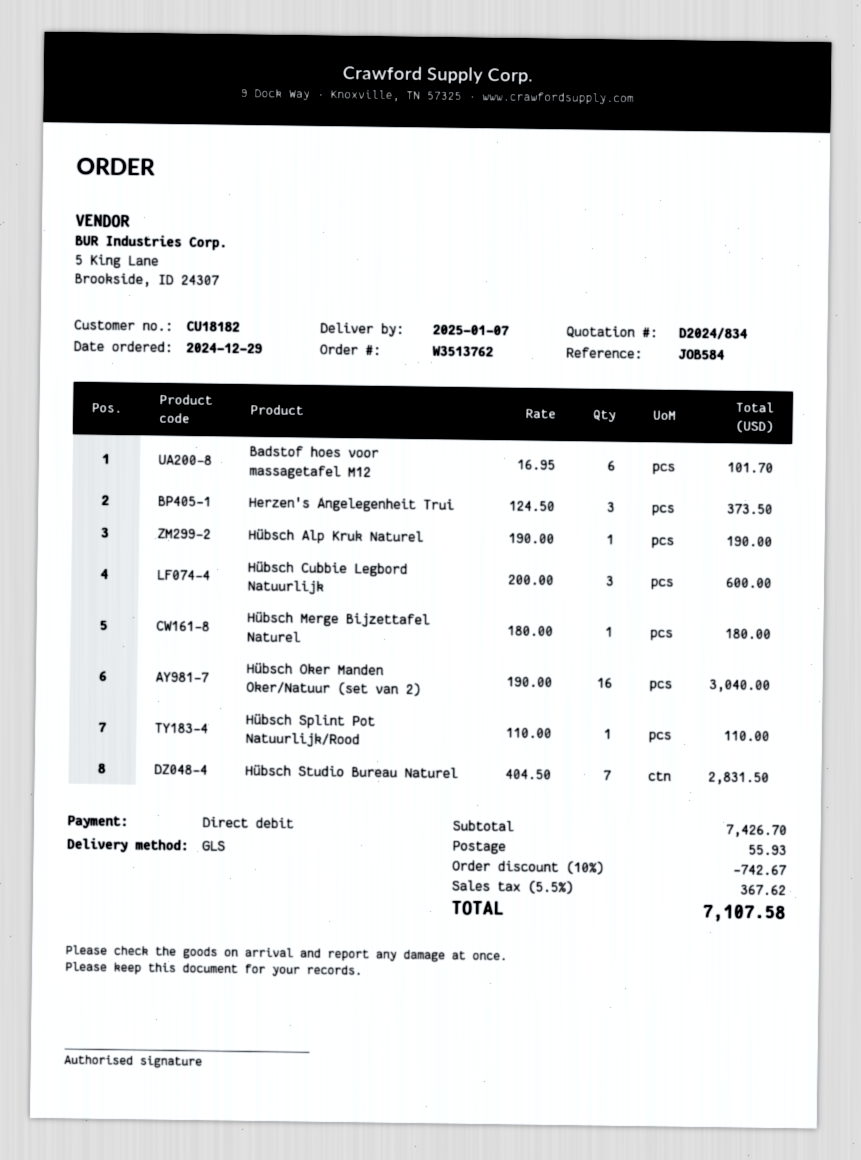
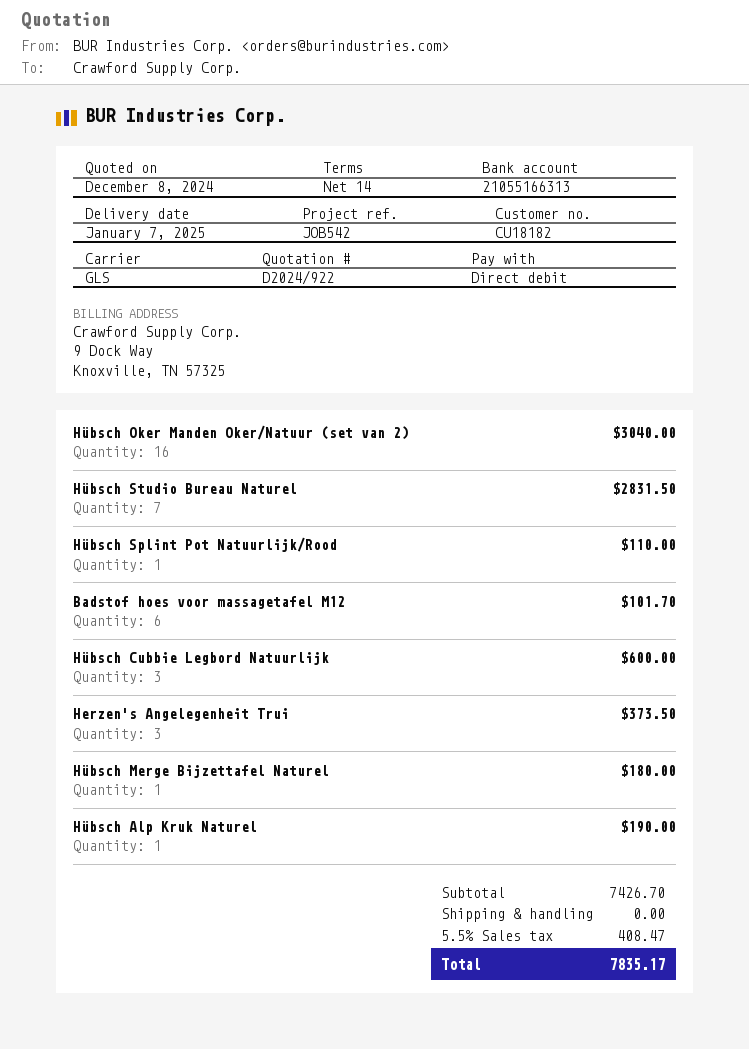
quote number: D2024/834 -> D2024/922
reference: JOB584 -> JOB542
discount: 10% = 742.67 -> none
shipping: 55.93 -> 0.00
tax: 5.5% = 367.62 -> 5.5% = 408.47
total: 7107.58 -> 7835.17

